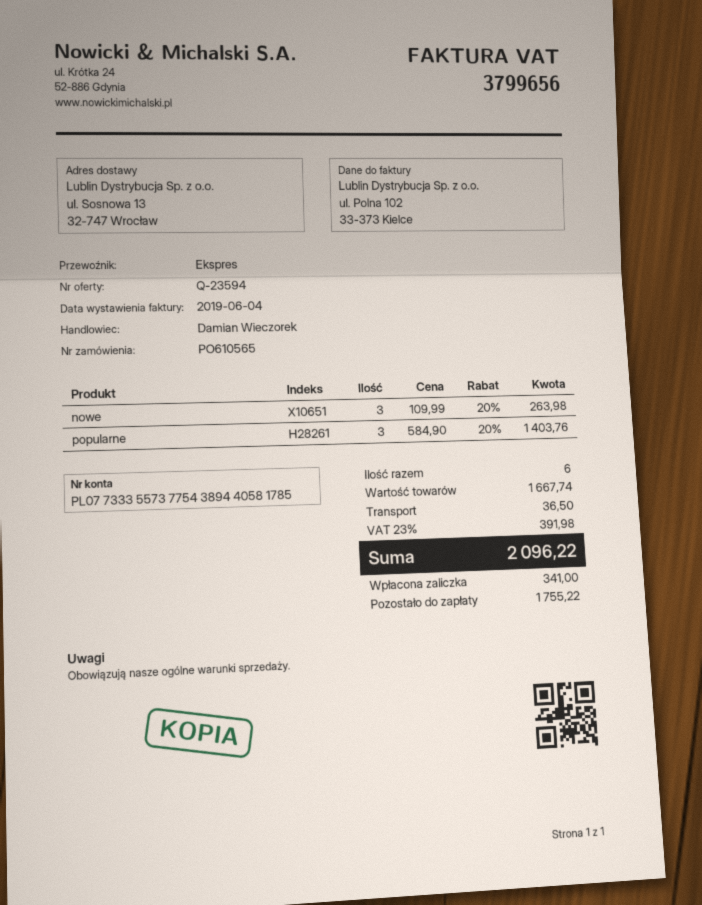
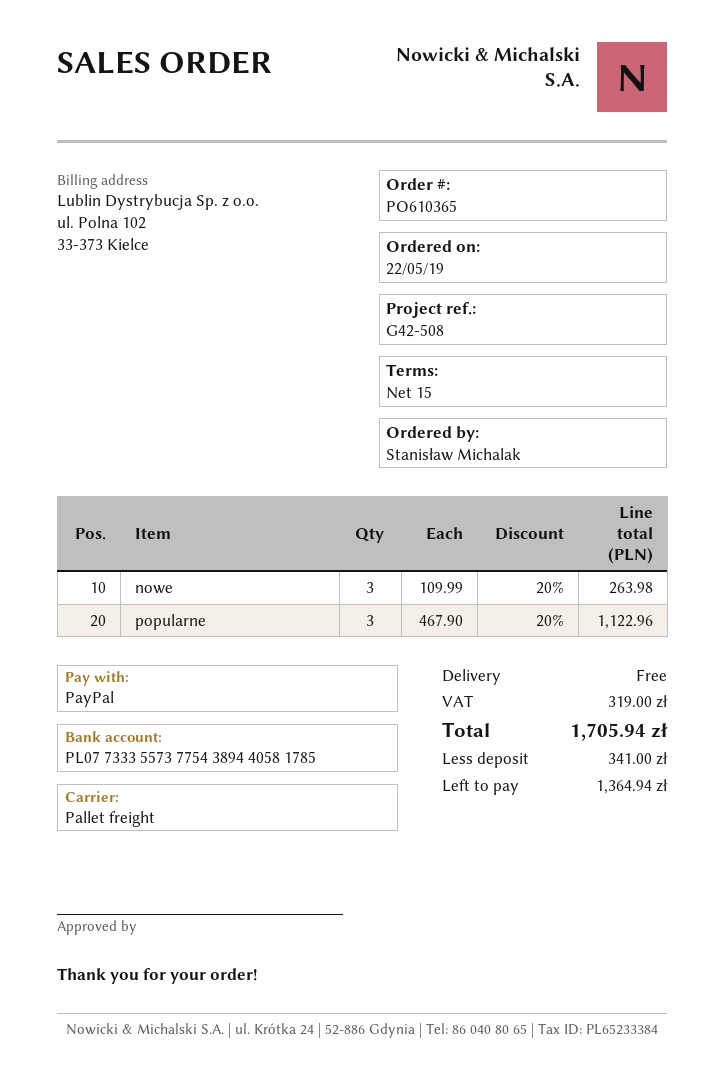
order number: PO610565 -> PO610365
shipping method: express -> pallet freight
popularne: 3 x 584.90 - 20% = 1403.76 -> 3 x 467.90 - 20% = 1122.96
shipping: 36.50 -> 0.00
tax: 391.98 -> 319.00
total: 2096.22 -> 1705.94
balance: 1755.22 -> 1364.94

